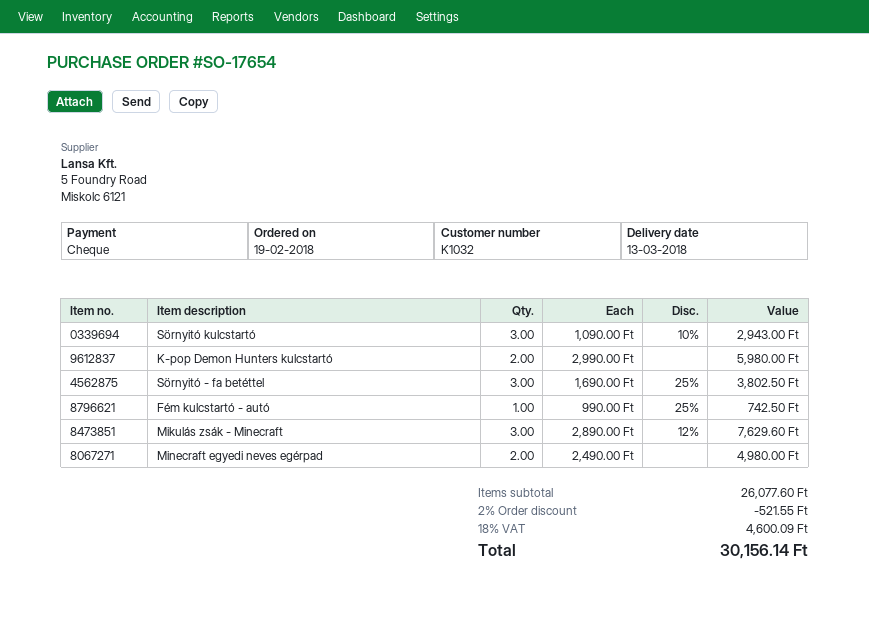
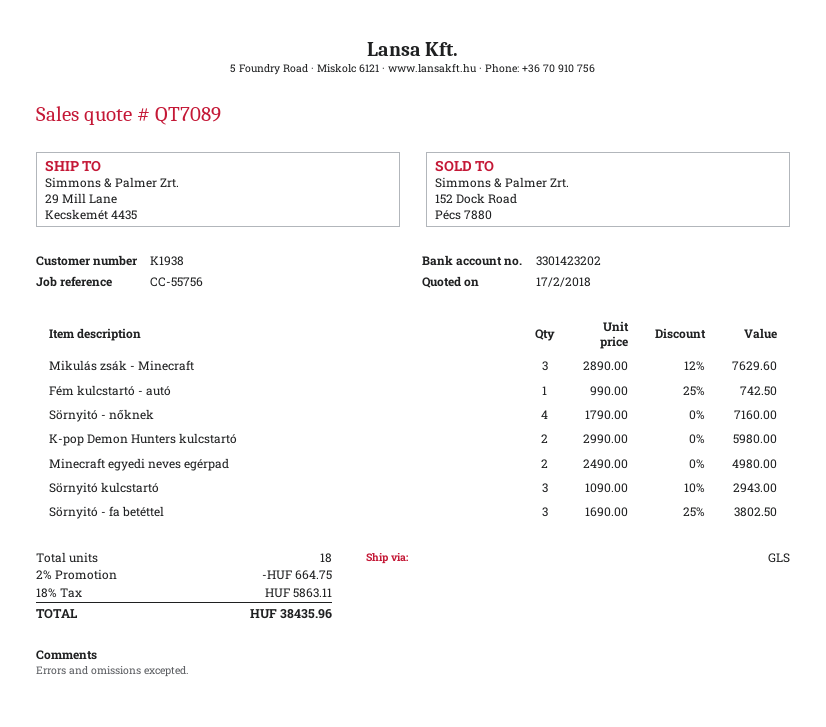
customer number: K1032 -> K1938
Sörnyitó - nőknek: none -> 4 x 1790.00 = 7160.00
discount: 2% = 521.55 -> 2% = 664.75
tax: 18% = 4600.09 -> 18% = 5863.11
total: 30156.14 -> 38435.96

